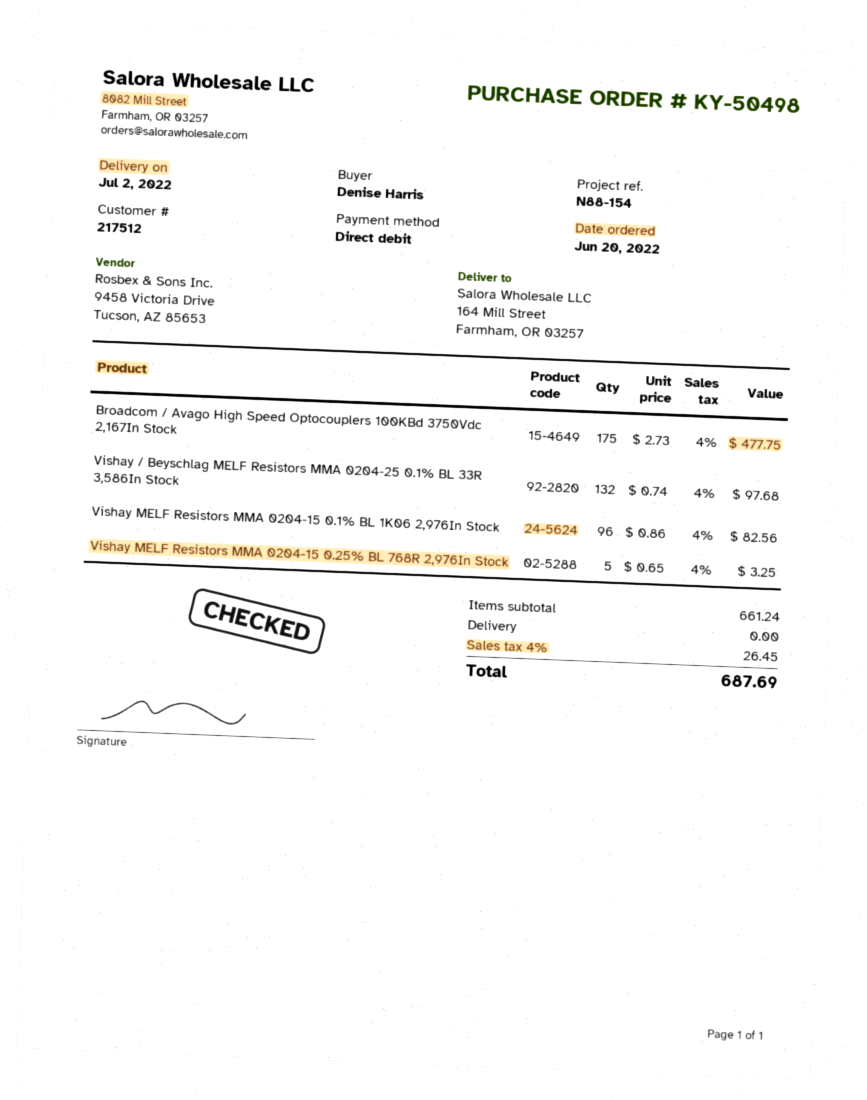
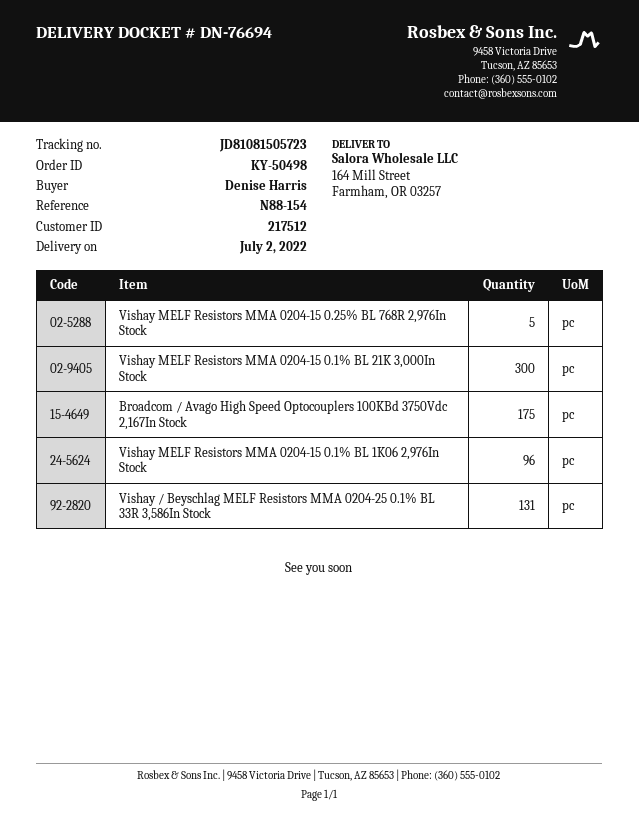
Vishay / Beyschlag MELF Resistors MMA 0204-25 0.1% BL 33R 3,586In Stock: 132 -> 131
Vishay MELF Resistors MMA 0204-15 0.1% BL 21K 3,000In Stock: none -> 300

